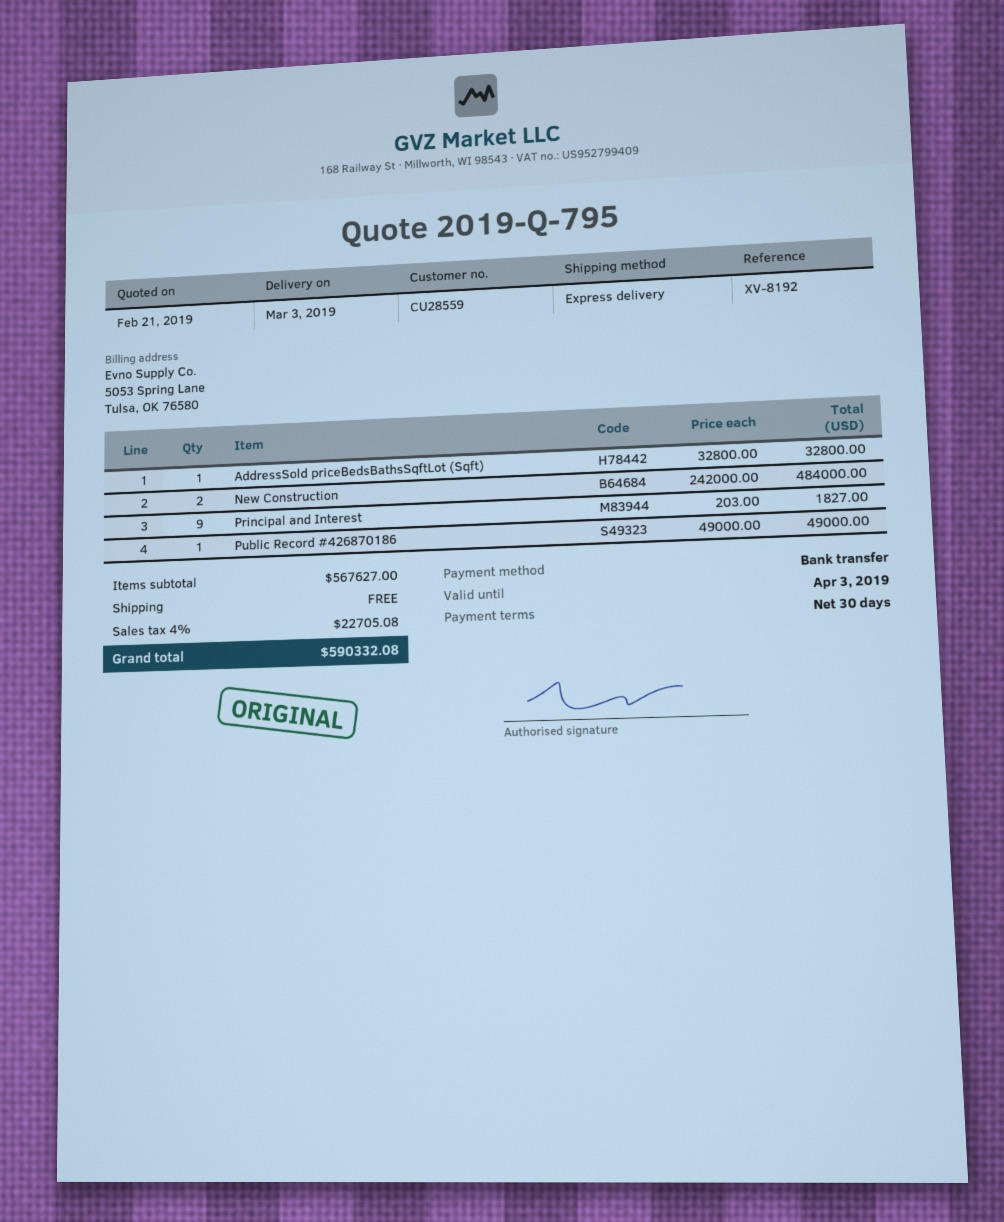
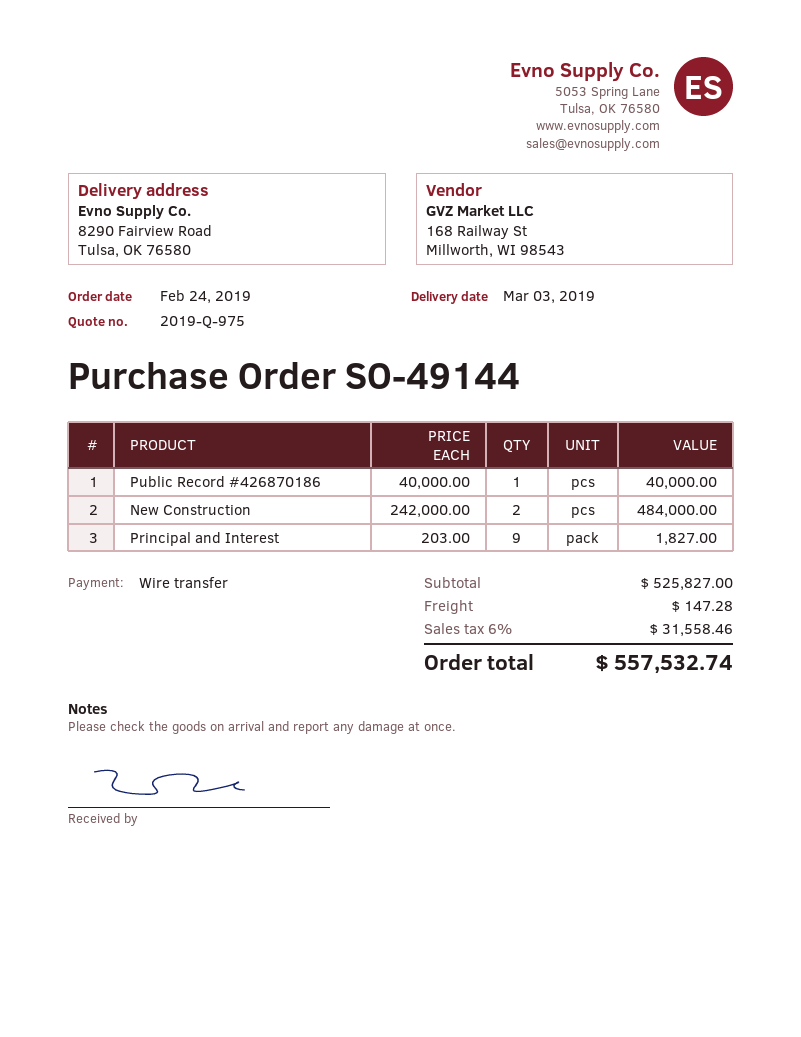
quote number: 2019-Q-795 -> 2019-Q-975
AddressSold priceBedsBathsSqftLot (Sqft): 1 x 32800.00 = 32800.00 -> none
Public Record #426870186: 1 x 49000.00 = 49000.00 -> 1 x 40000.00 = 40000.00
subtotal: 567627.00 -> 525827.00
shipping: 0.00 -> 147.28
tax: 4% = 22705.08 -> 6% = 31558.46
total: 590332.08 -> 557532.74

